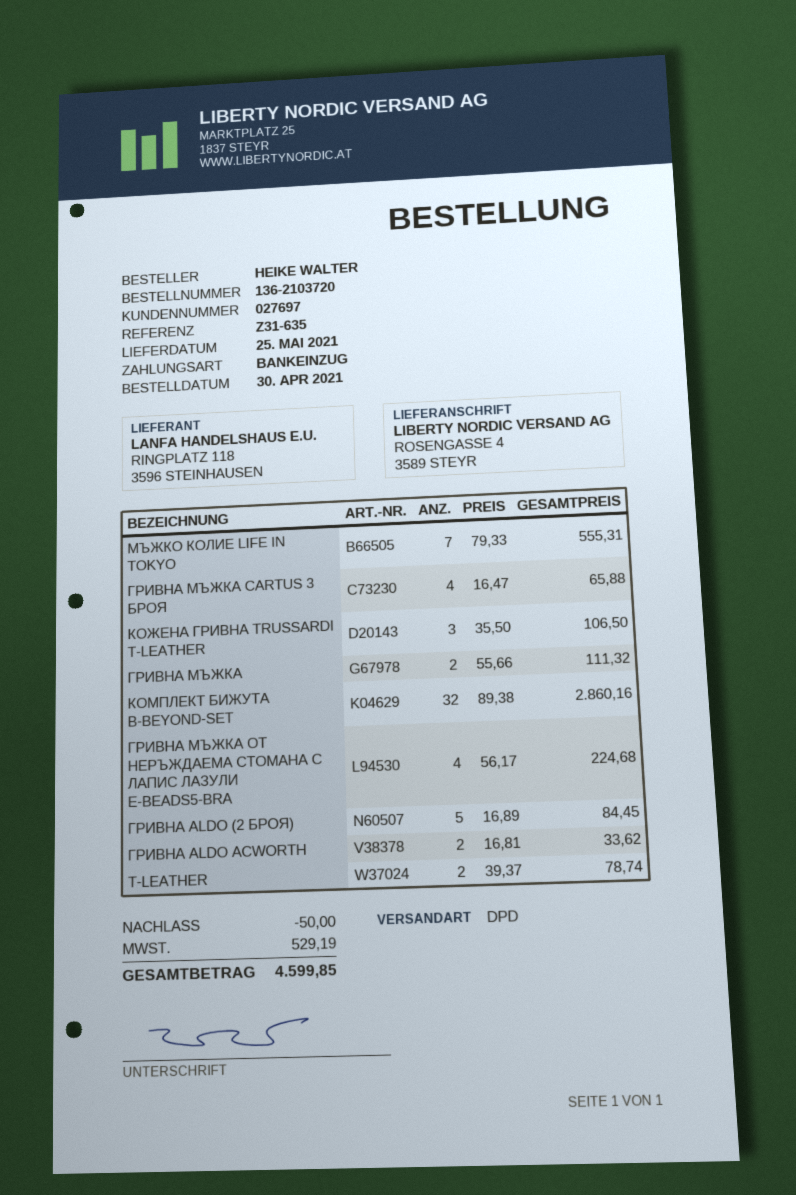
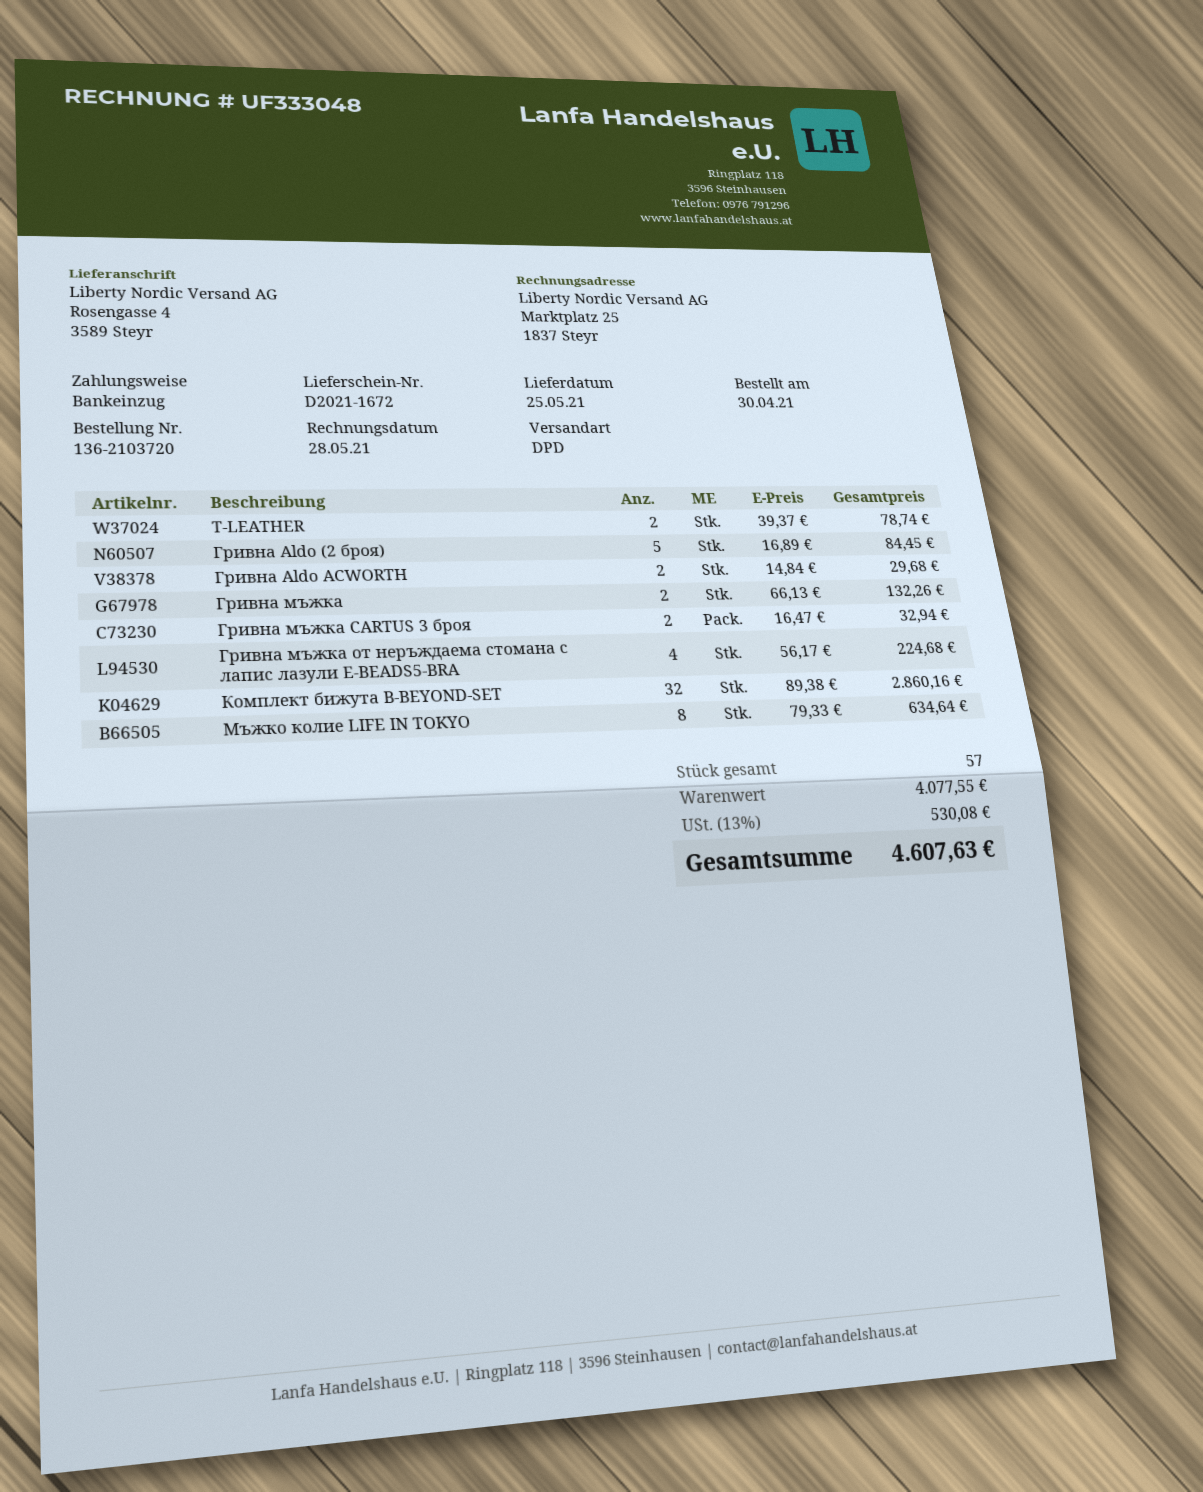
МЪЖКО КОЛИЕ LIFE IN TOKYO: 7 x 79.33 = 555.31 -> 8 x 79.33 = 634.64
ГРИВНА МЪЖКА CARTUS 3 БРОЯ: 4 x 16.47 = 65.88 -> 2 x 16.47 = 32.94
КОЖЕНА ГРИВНА TRUSSARDI T-LEATHER: 3 x 35.50 = 106.50 -> none
ГРИВНА МЪЖКА: 2 x 55.66 = 111.32 -> 2 x 66.13 = 132.26
ГРИВНА ALDO ACWORTH: 2 x 16.81 = 33.62 -> 2 x 14.84 = 29.68
discount: 50.00 -> none
tax: 529.19 -> 530.08
total: 4599.85 -> 4607.63

